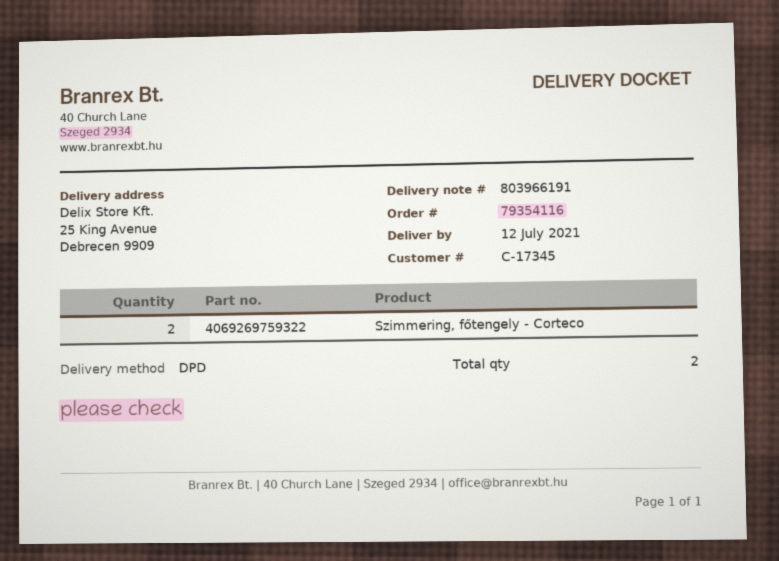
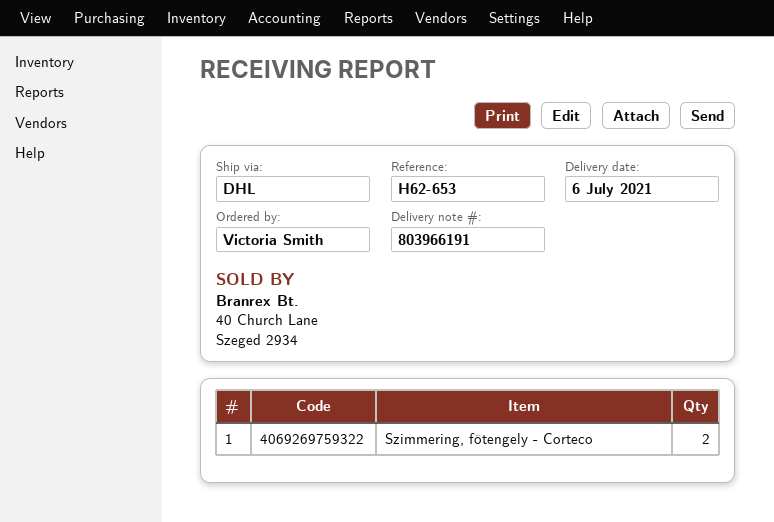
delivery date: 2021-07-12 -> 2021-07-06
shipping method: DPD -> DHL

